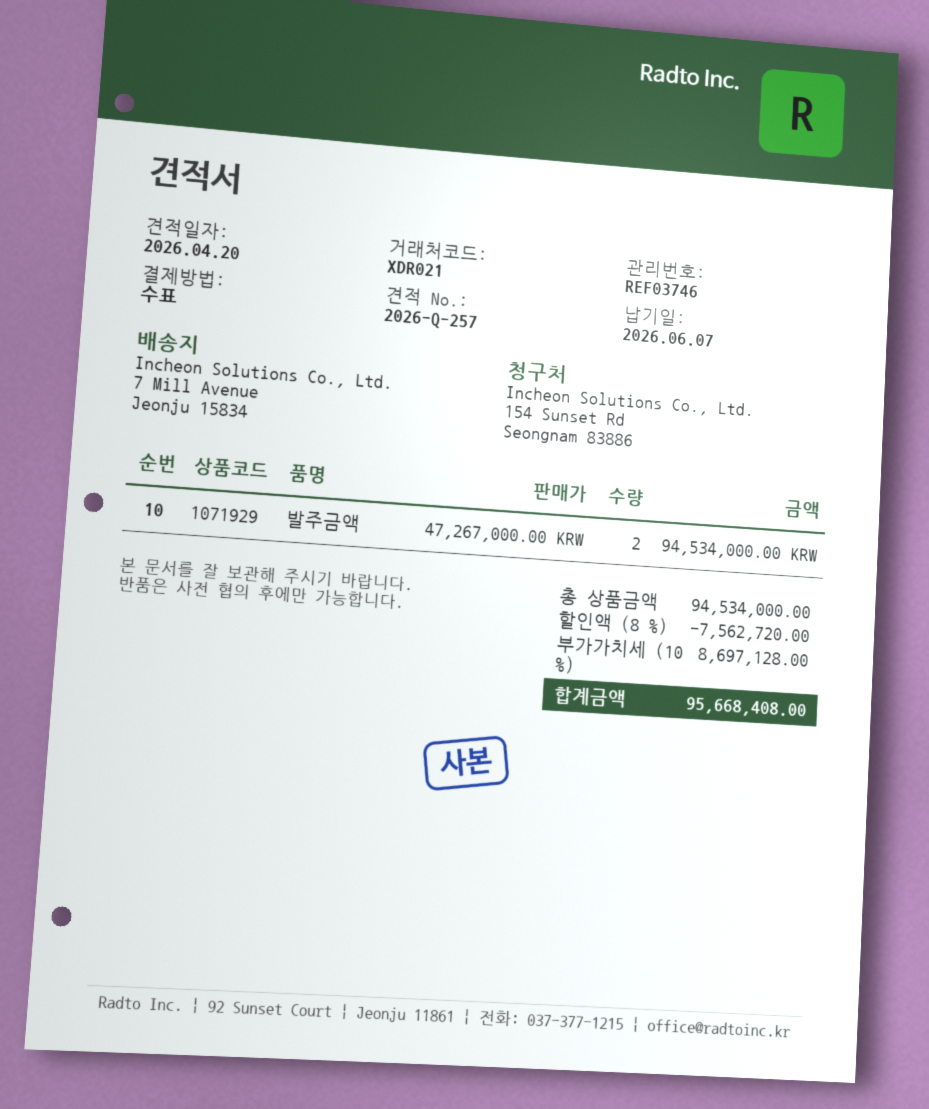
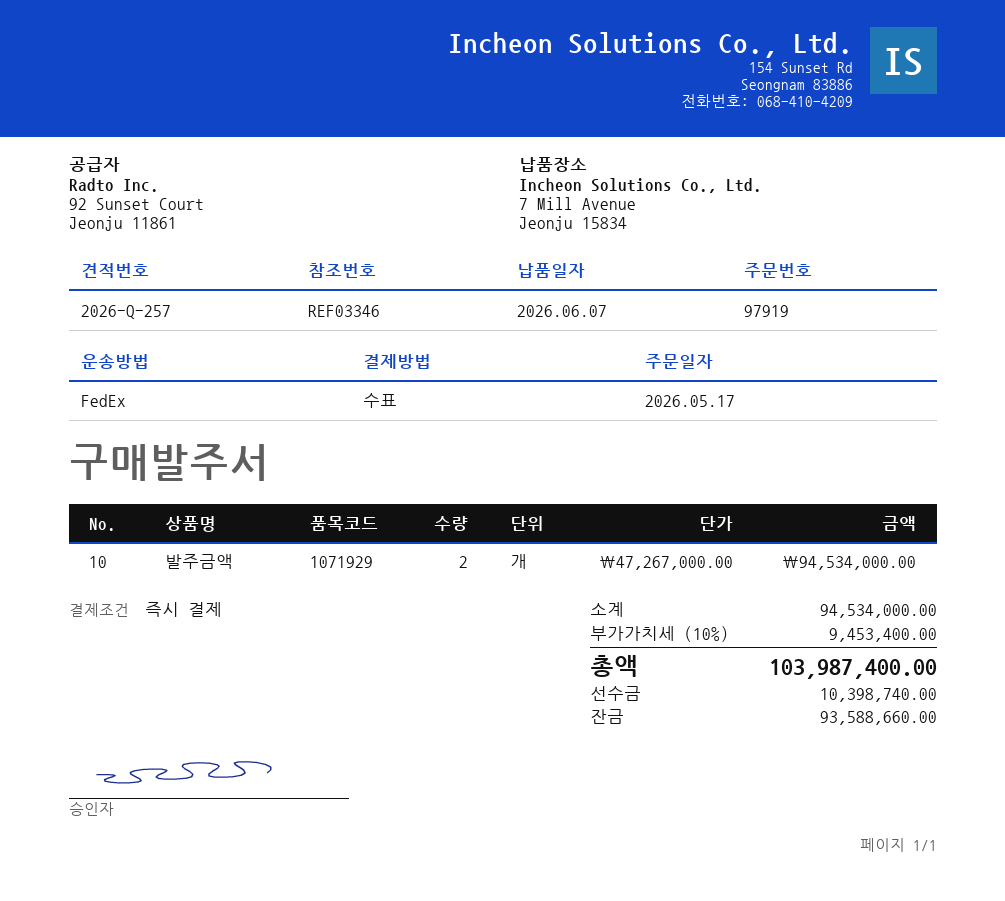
reference: REF03746 -> REF03346
discount: 8% = 7562720.00 -> none
tax: 10% = 8697128.00 -> 10% = 9453400.00
total: 95668408.00 -> 103987400.00

